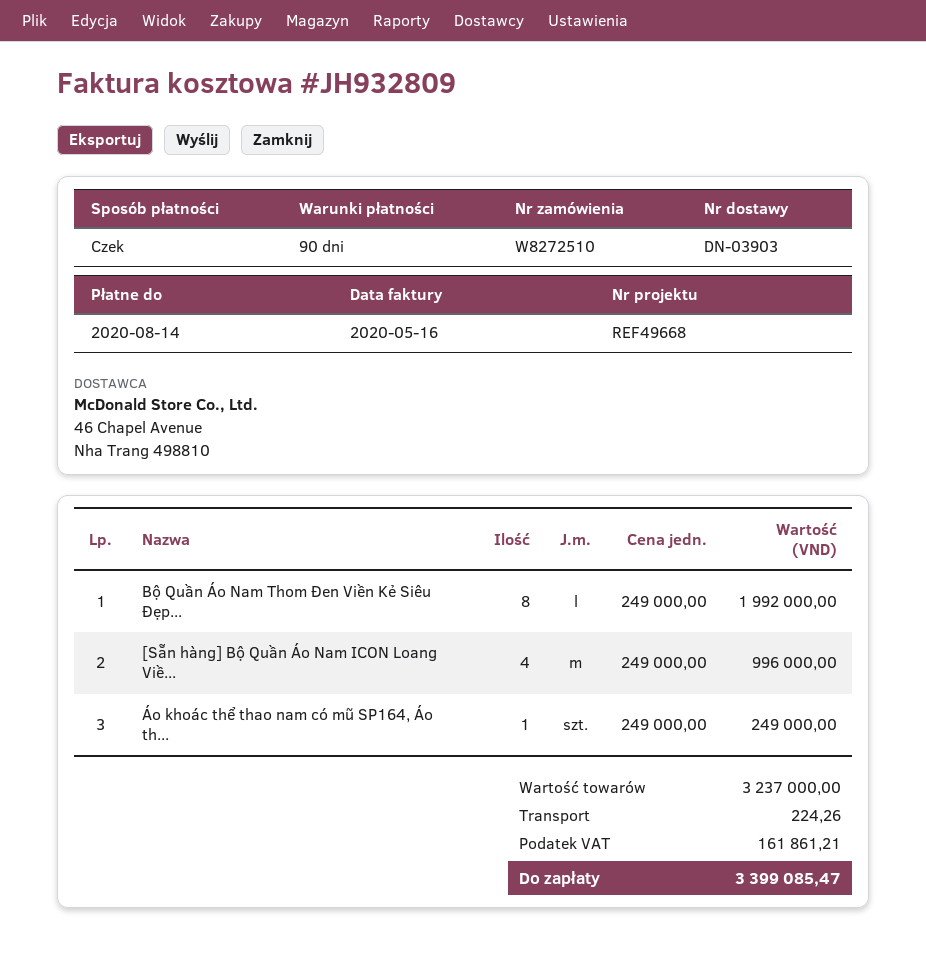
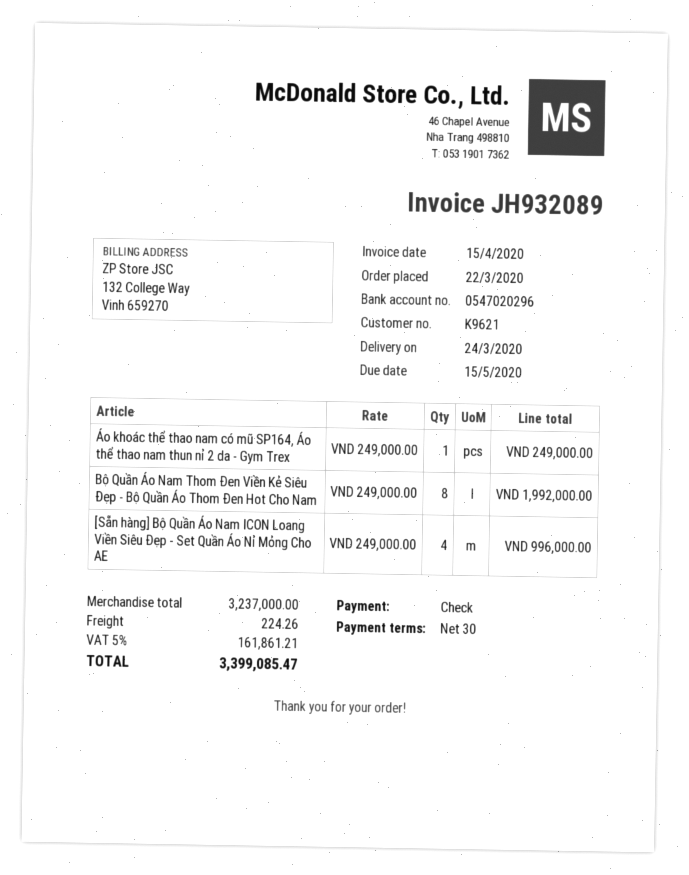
invoice number: JH932809 -> JH932089
invoice date: 2020-05-16 -> 2020-04-15
payment terms: 90 days -> 30 days
due date: 2020-08-14 -> 2020-05-15

